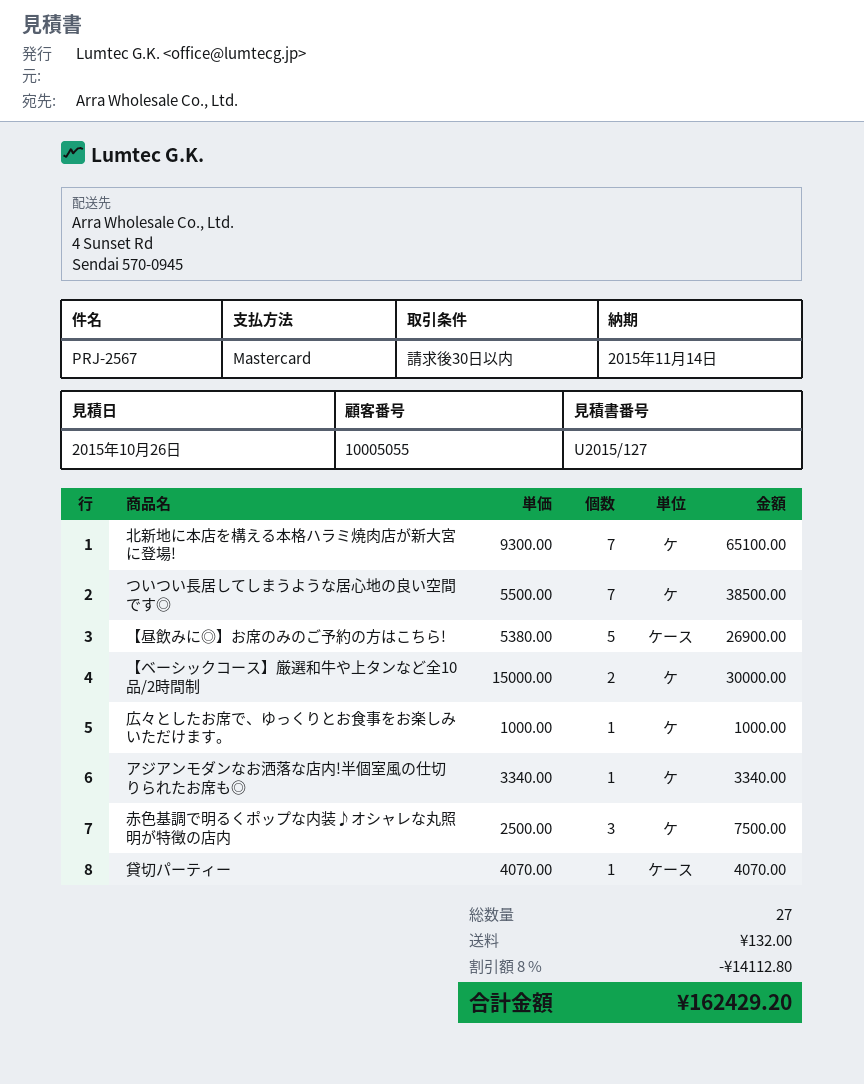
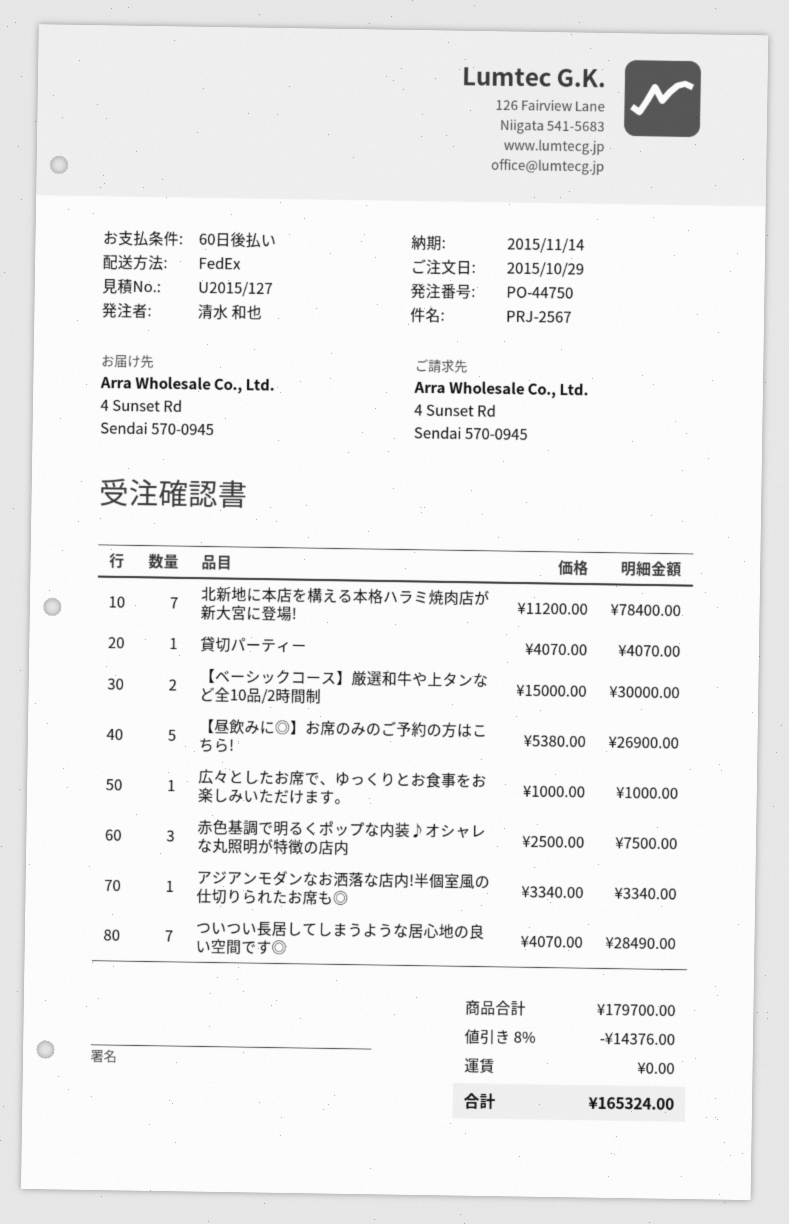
payment terms: 30 days -> 60 days
北新地に本店を構える本格ハラミ焼肉店が新大宮に登場!: 7 x 9300.00 = 65100.00 -> 7 x 11200.00 = 78400.00
ついつい長居してしまうような居心地の良い空間です◎: 7 x 5500.00 = 38500.00 -> 7 x 4070.00 = 28490.00
discount: 8% = 14112.80 -> 8% = 14376.00
shipping: 132.00 -> 0.00
total: 162429.20 -> 165324.00

